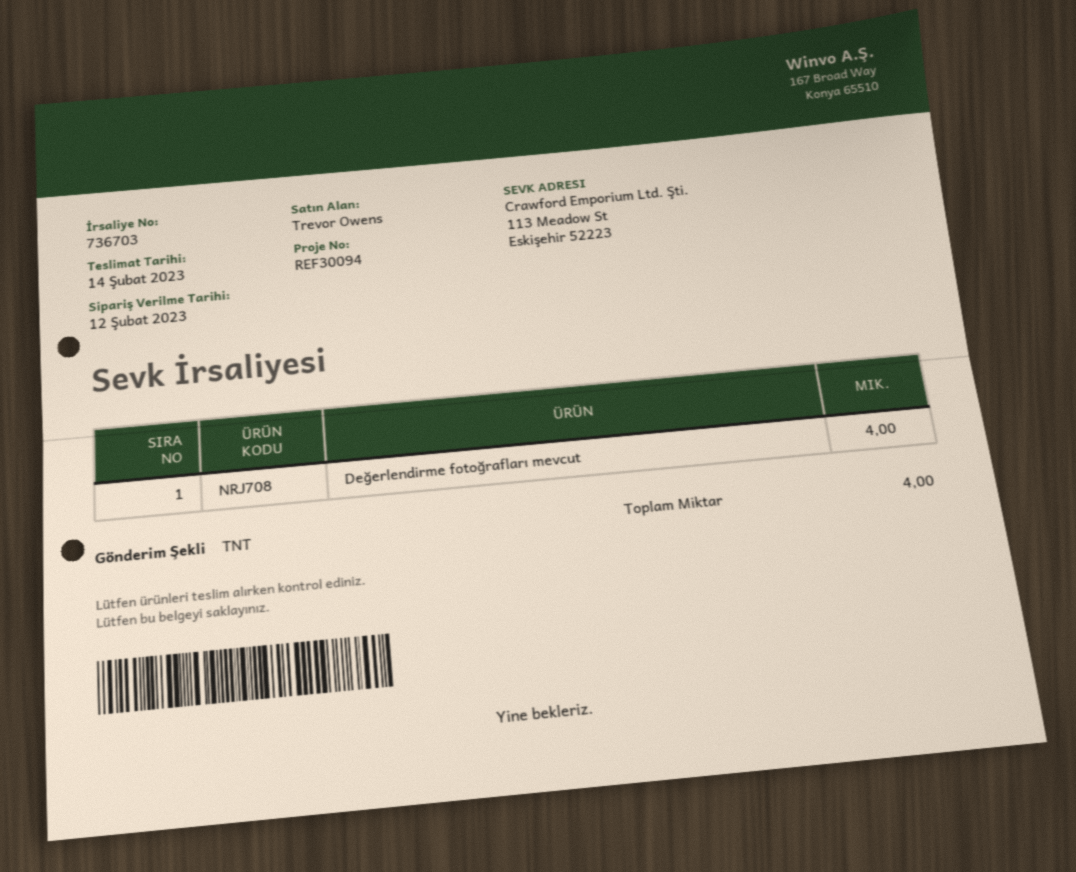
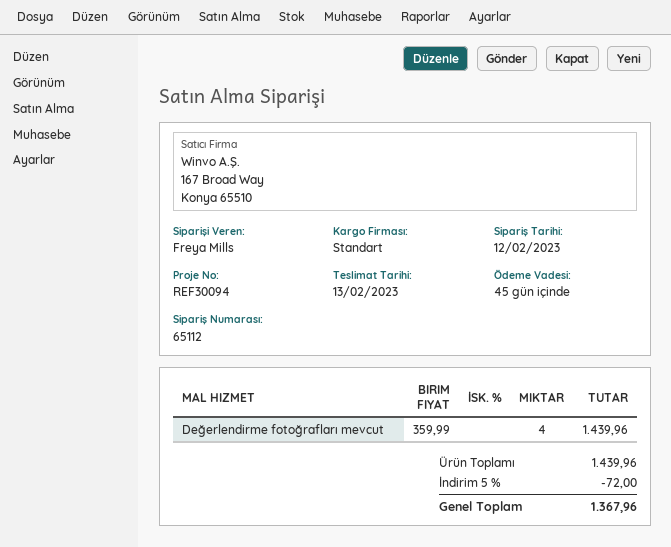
delivery date: 2023-02-14 -> 2023-02-13
ordered by: Trevor Owens -> Freya Mills
shipping method: TNT -> standard

